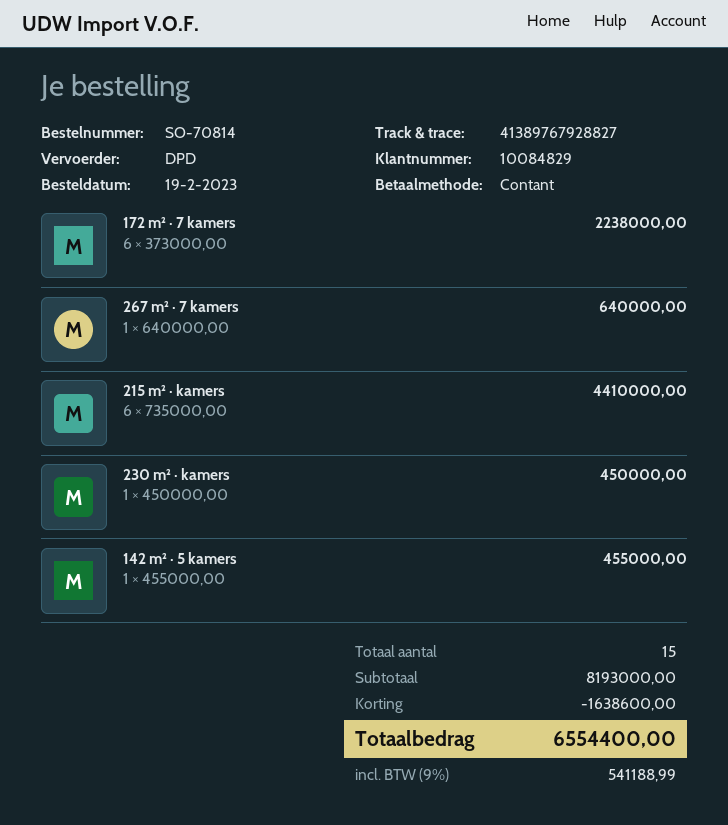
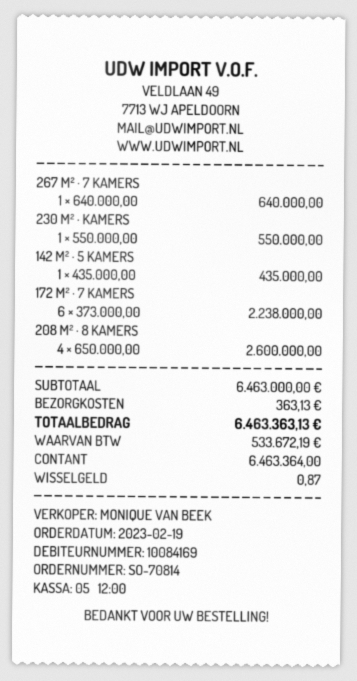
customer number: 10084829 -> 10084169
215 m² · kamers: 6 x 735000.00 = 4410000.00 -> none
230 m² · kamers: 1 x 450000.00 = 450000.00 -> 1 x 550000.00 = 550000.00
142 m² · 5 kamers: 1 x 455000.00 = 455000.00 -> 1 x 435000.00 = 435000.00
208 M² · 8 KAMERS: none -> 4 x 650000.00 = 2600000.00
subtotal: 8193000.00 -> 6463000.00
discount: 1638600.00 -> none
shipping: none -> 363.13
tax: 541188.99 -> 533672.19
total: 6554400.00 -> 6463363.13

